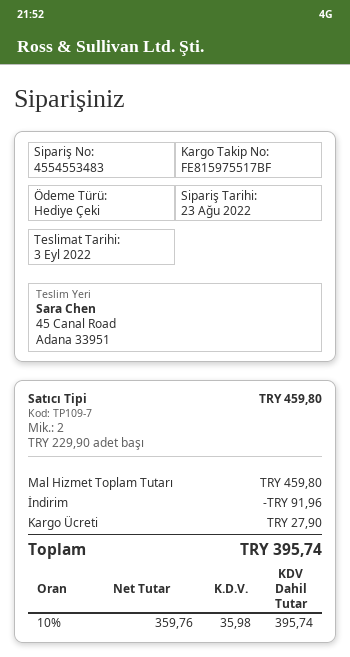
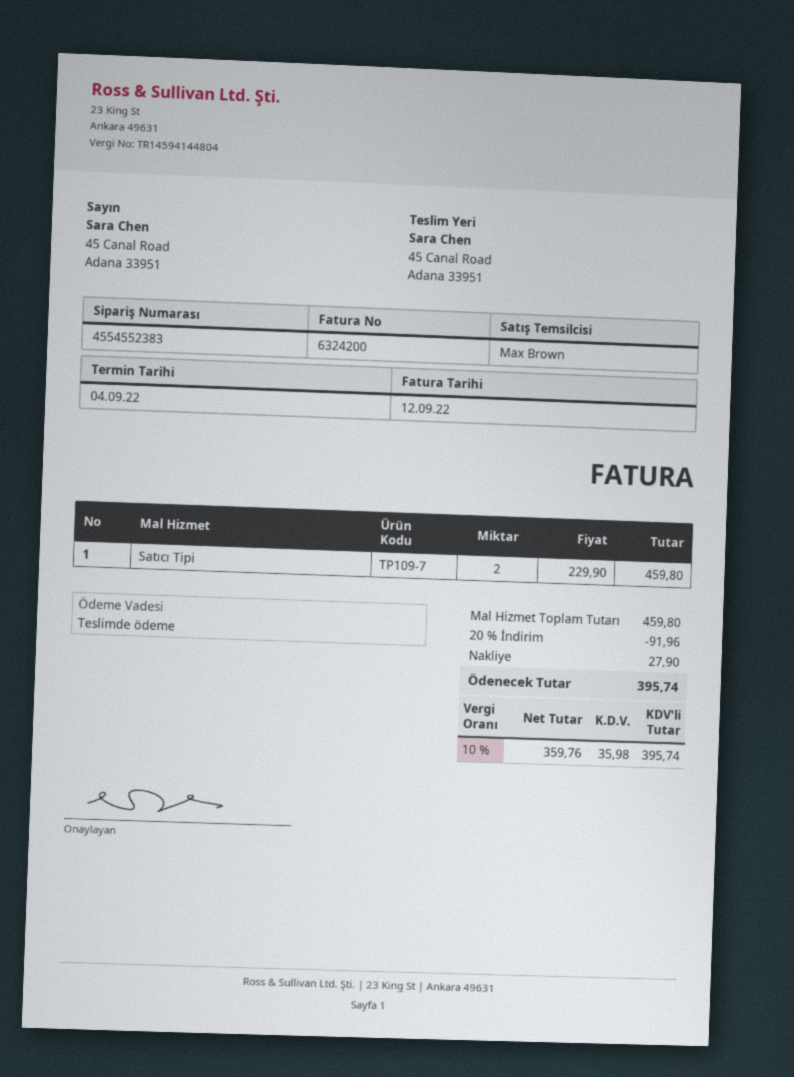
order number: 4554553483 -> 4554552383
delivery date: 2022-09-03 -> 2022-09-04

